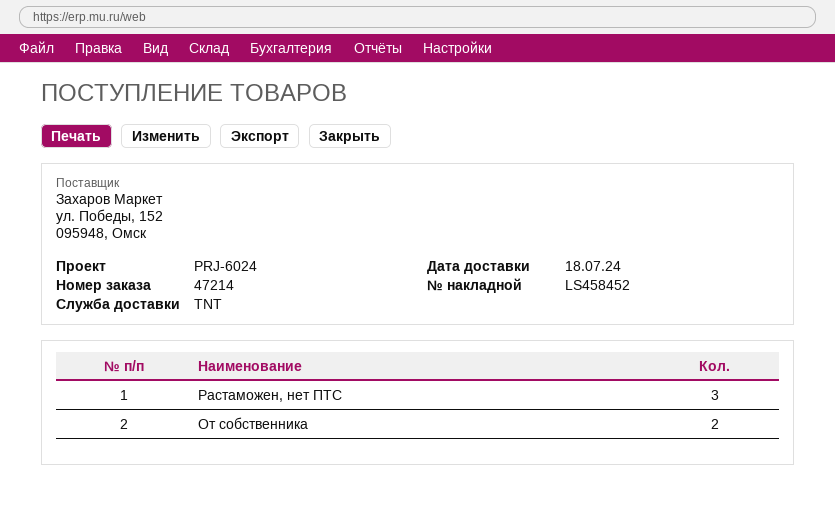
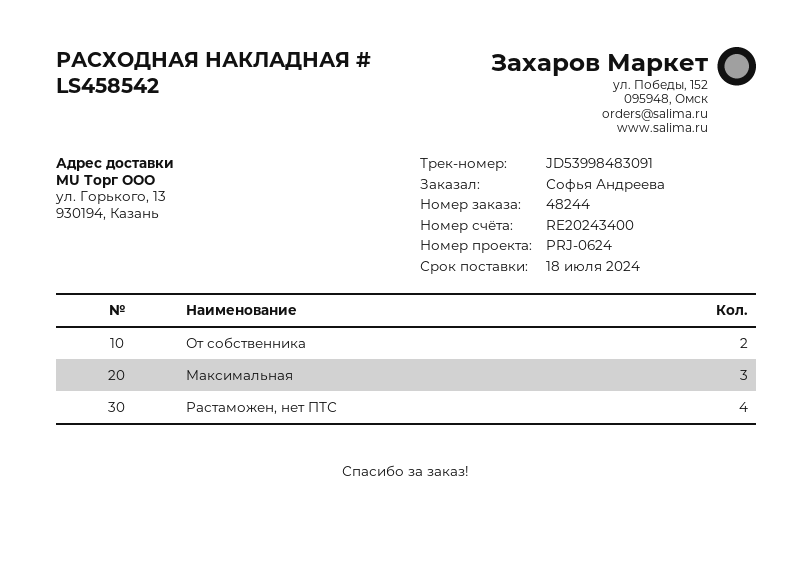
order number: 47214 -> 48244
delivery note number: LS458452 -> LS458542
reference: PRJ-6024 -> PRJ-0624
Растаможен, нет ПТС: 3 -> 4
Максимальная: none -> 3

